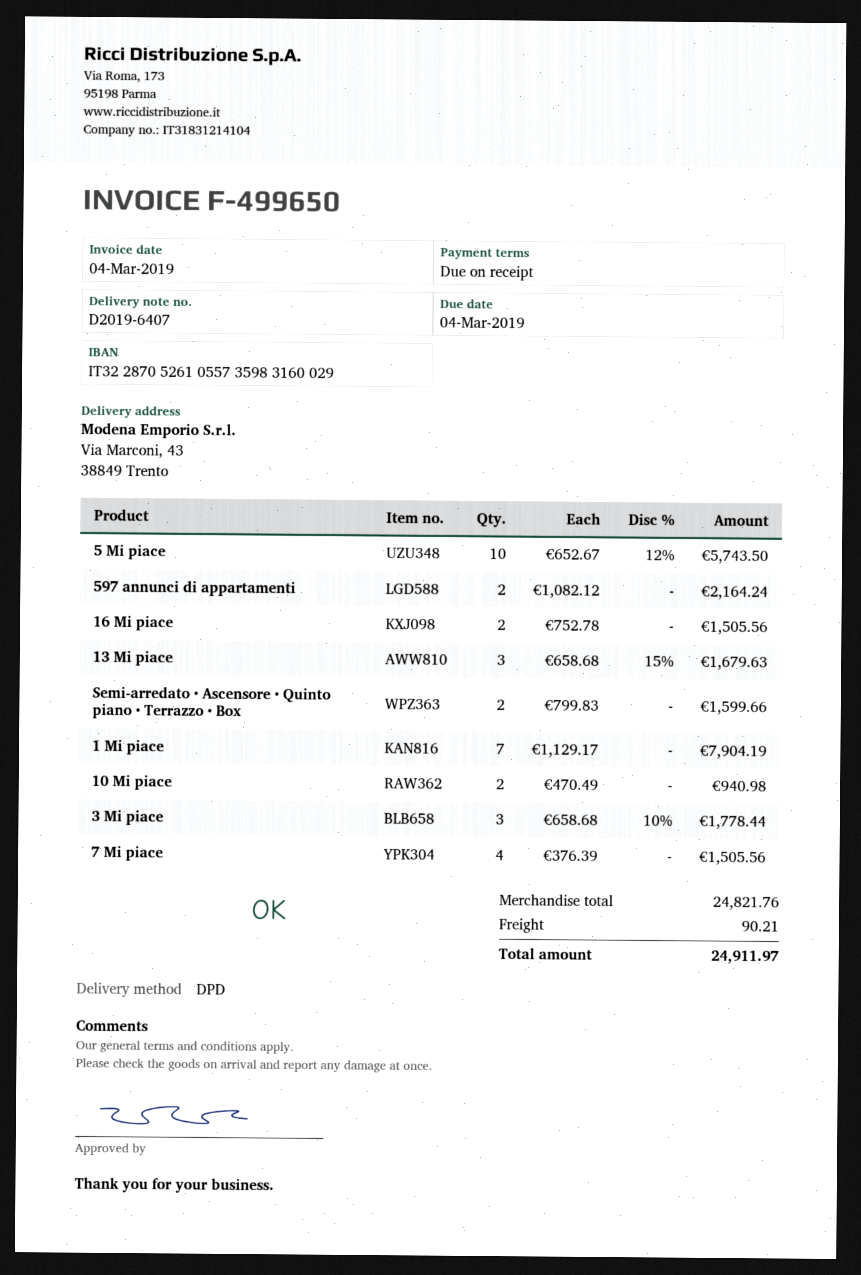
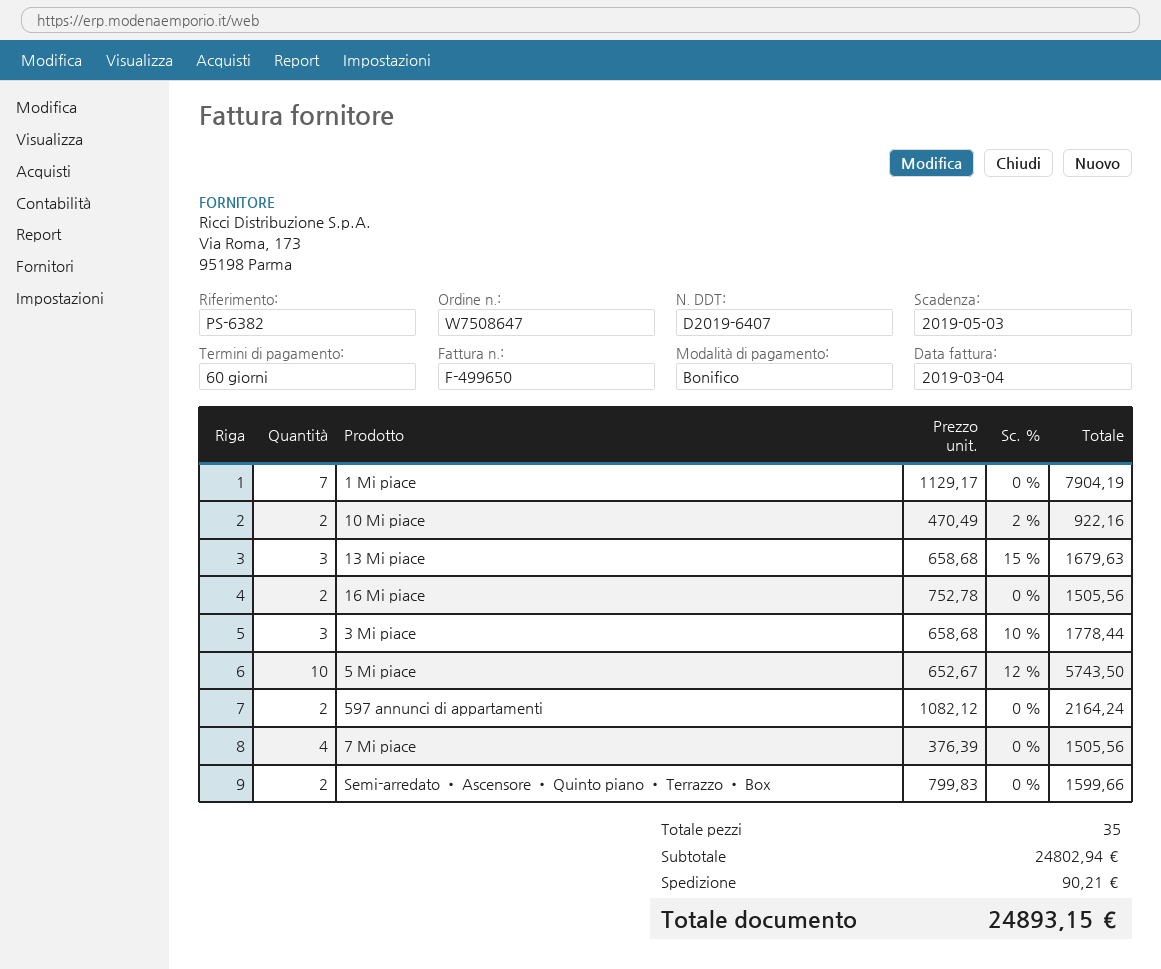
payment terms: on receipt -> 60 days
due date: 2019-03-04 -> 2019-05-03
10 Mi piace: 2 x 470.49 = 940.98 -> 2 x 470.49 - 2% = 922.16
subtotal: 24821.76 -> 24802.94
total: 24911.97 -> 24893.15

